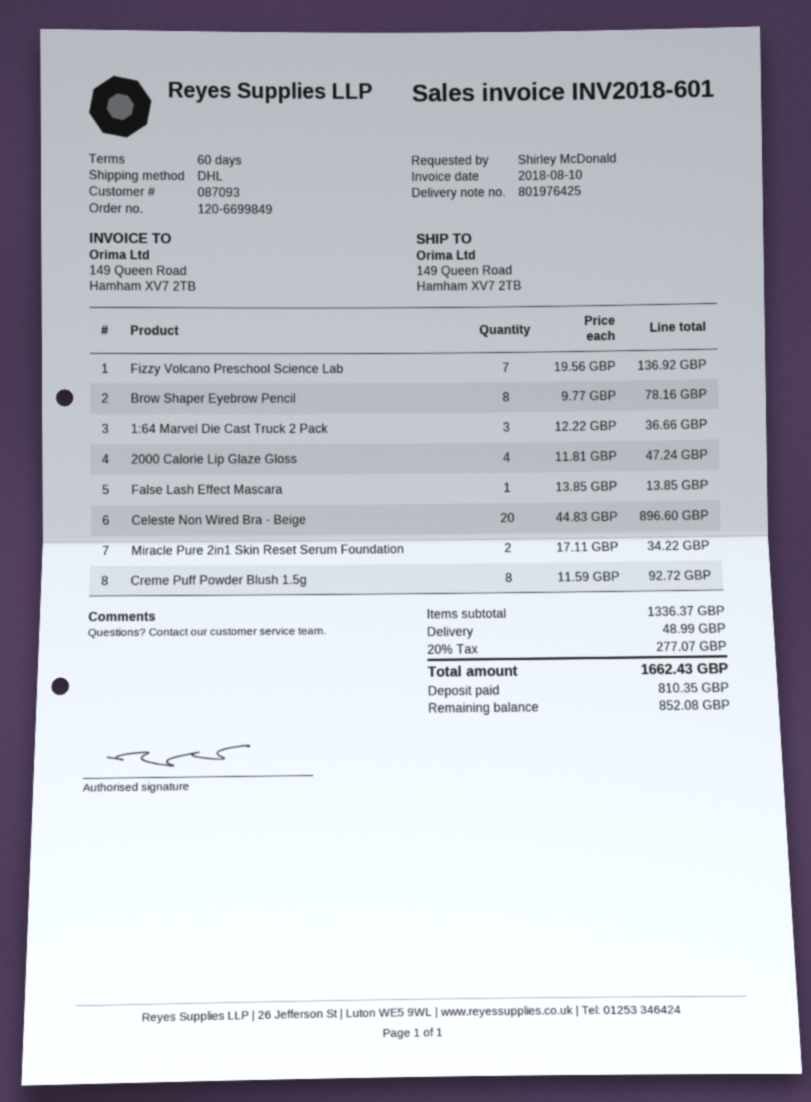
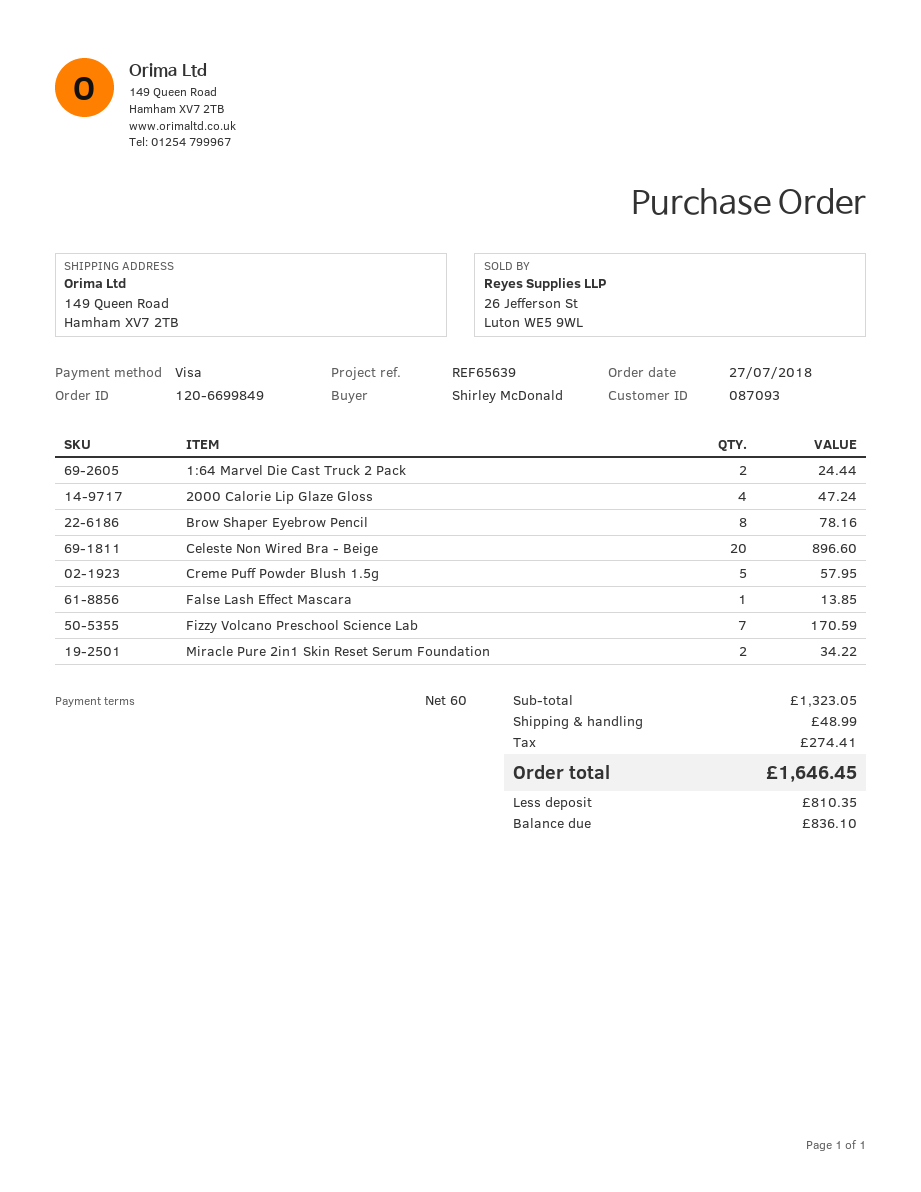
Fizzy Volcano Preschool Science Lab: 7 for 136.92 -> 7 for 170.59
1:64 Marvel Die Cast Truck 2 Pack: 3 for 36.66 -> 2 for 24.44
Creme Puff Powder Blush 1.5g: 8 for 92.72 -> 5 for 57.95
subtotal: 1336.37 -> 1323.05
tax: 277.07 -> 274.41
total: 1662.43 -> 1646.45
balance: 852.08 -> 836.10

